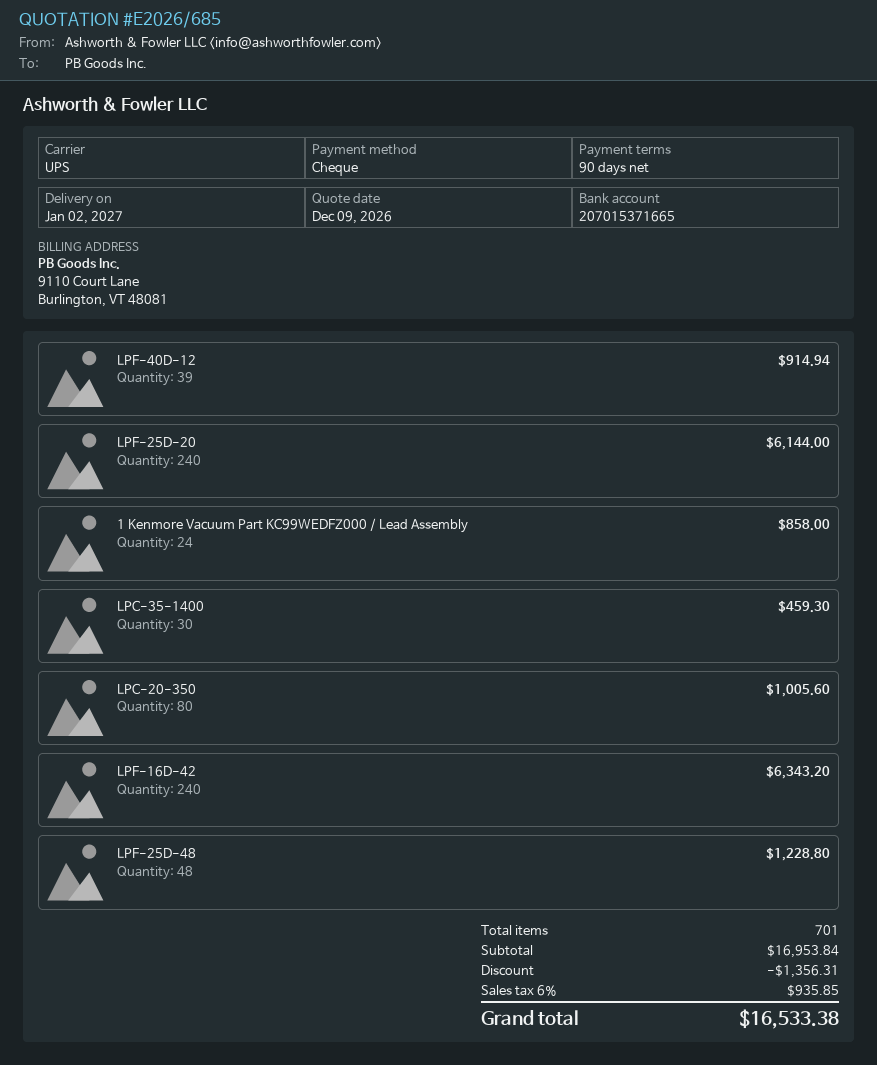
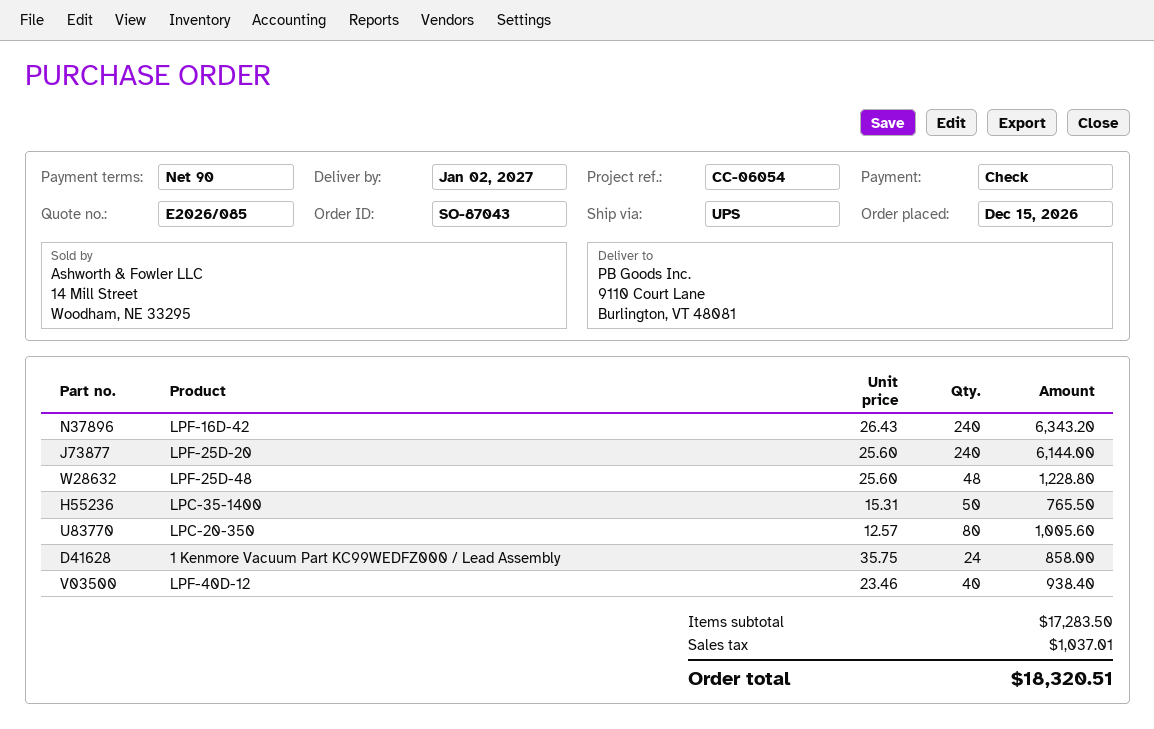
quote number: E2026/685 -> E2026/085
LPF-40D-12: 39 for 914.94 -> 40 for 938.40
LPC-35-1400: 30 for 459.30 -> 50 for 765.50
subtotal: 16953.84 -> 17283.50
discount: 1356.31 -> none
tax: 935.85 -> 1037.01
total: 16533.38 -> 18320.51

